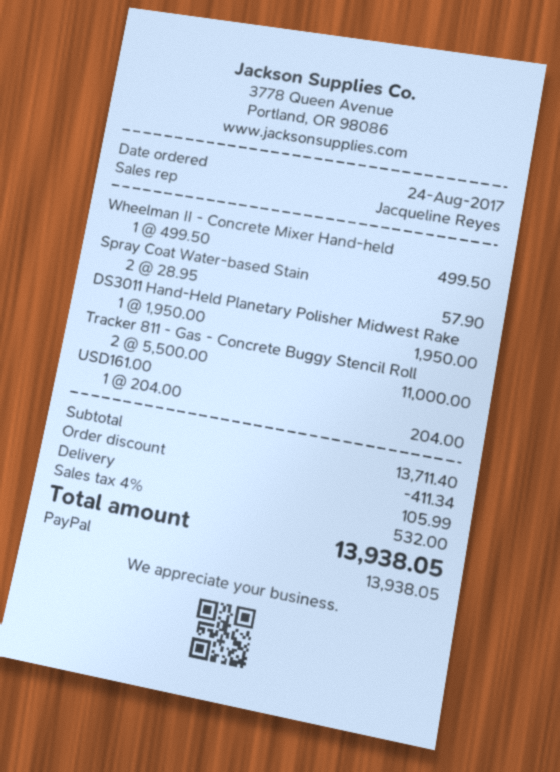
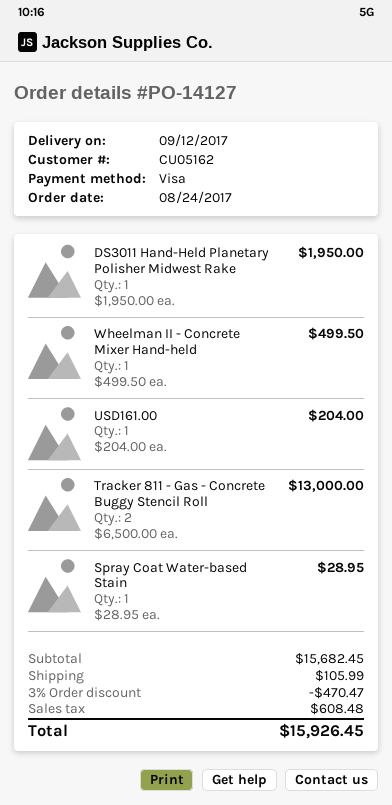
payment method: PayPal -> Visa
Spray Coat Water-based Stain: 2 x 28.95 = 57.90 -> 1 x 28.95 = 28.95
Tracker 811 - Gas - Concrete Buggy Stencil Roll: 2 x 5500.00 = 11000.00 -> 2 x 6500.00 = 13000.00
subtotal: 13711.40 -> 15682.45
discount: 411.34 -> 470.47
tax: 532.00 -> 608.48
total: 13938.05 -> 15926.45

